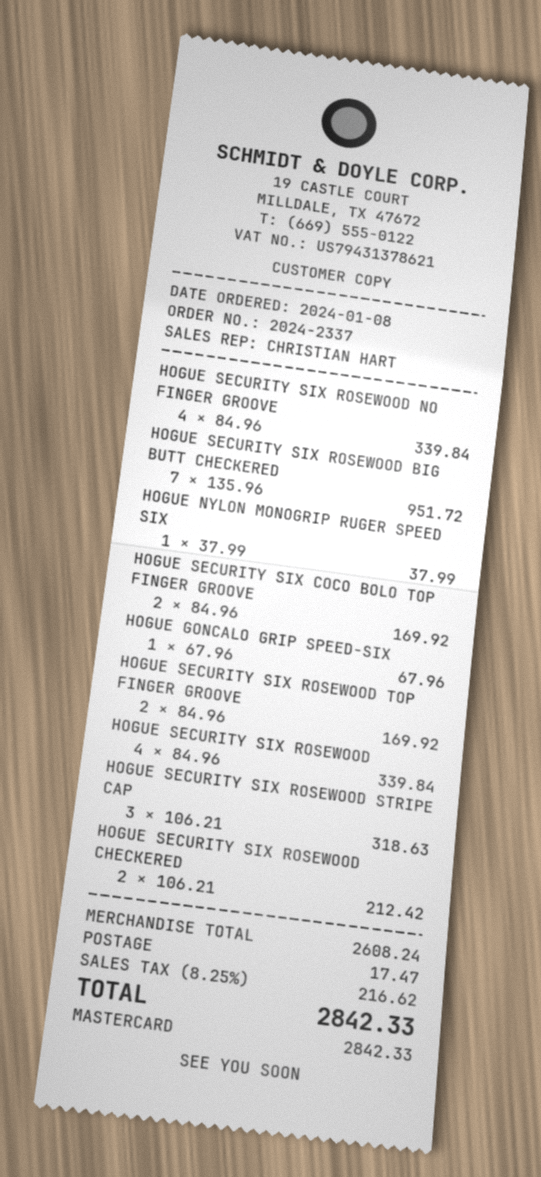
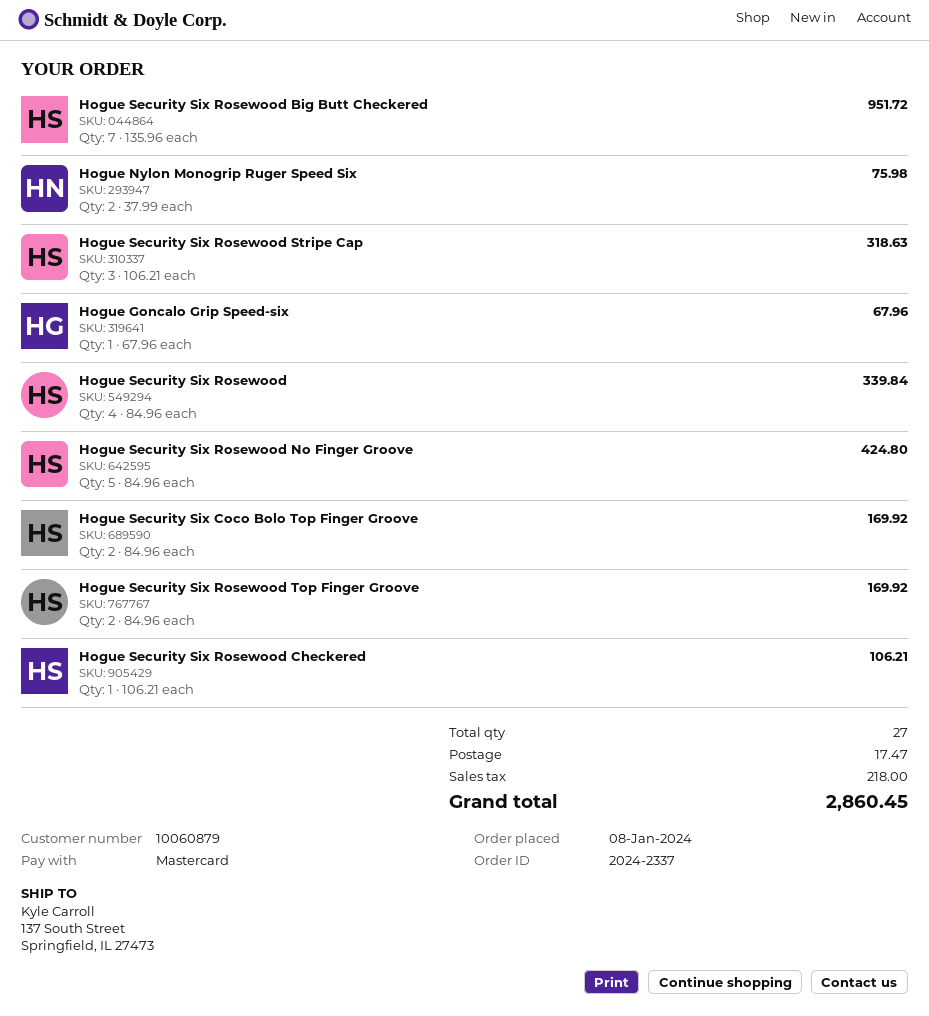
HOGUE SECURITY SIX ROSEWOOD NO FINGER GROOVE: 4 x 84.96 = 339.84 -> 5 x 84.96 = 424.80
HOGUE NYLON MONOGRIP RUGER SPEED SIX: 1 x 37.99 = 37.99 -> 2 x 37.99 = 75.98
HOGUE SECURITY SIX ROSEWOOD CHECKERED: 2 x 106.21 = 212.42 -> 1 x 106.21 = 106.21
tax: 216.62 -> 218.00
total: 2842.33 -> 2860.45

